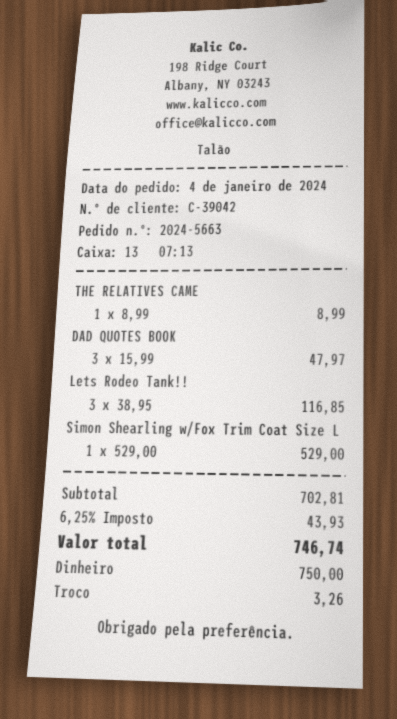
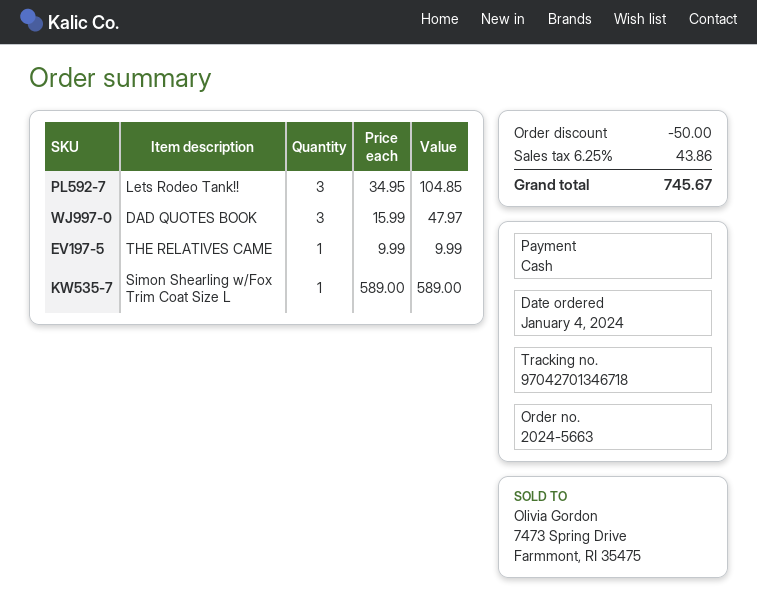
THE RELATIVES CAME: 1 x 8.99 = 8.99 -> 1 x 9.99 = 9.99
Lets Rodeo Tank!!: 3 x 38.95 = 116.85 -> 3 x 34.95 = 104.85
Simon Shearling w/Fox Trim Coat Size L: 1 x 529.00 = 529.00 -> 1 x 589.00 = 589.00
discount: none -> 50.00
tax: 6.25% = 43.93 -> 6.25% = 43.86
total: 746.74 -> 745.67

